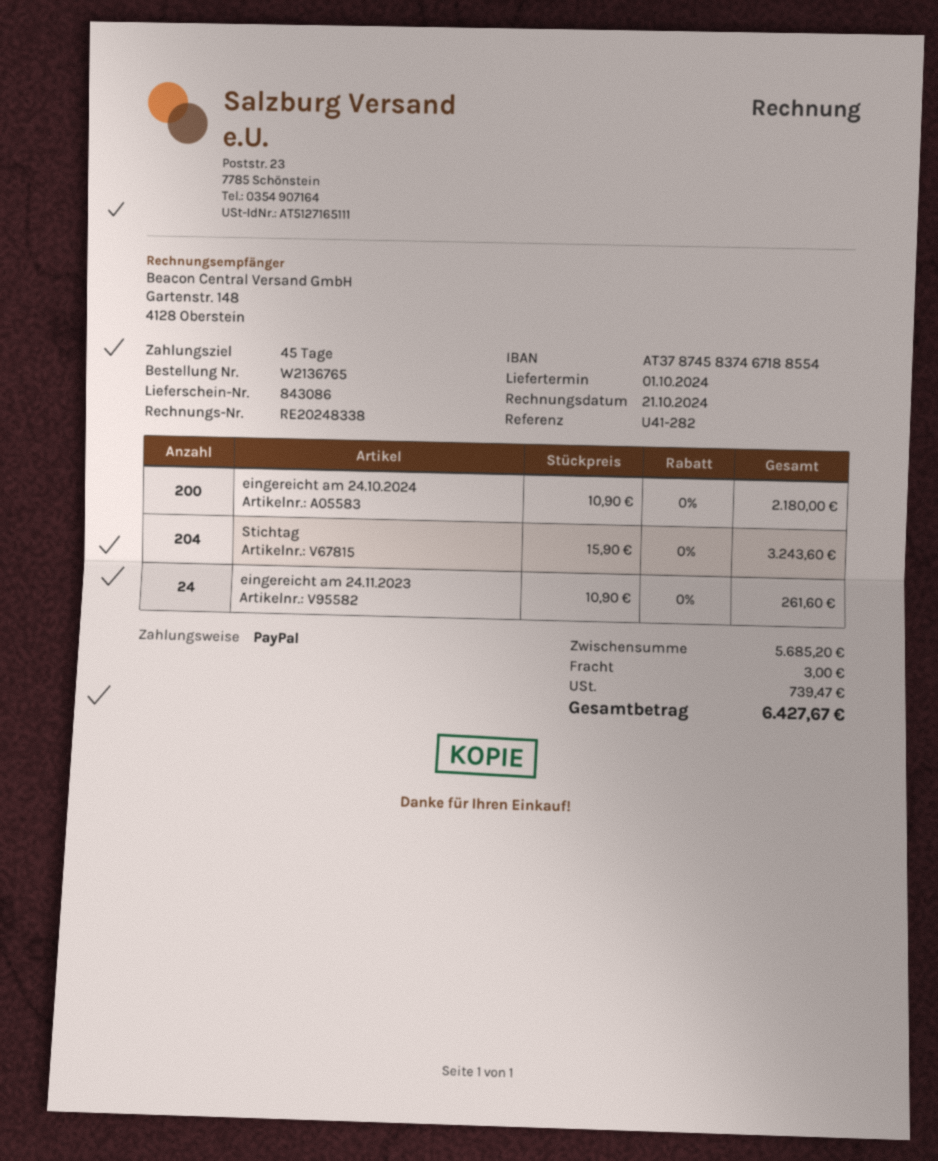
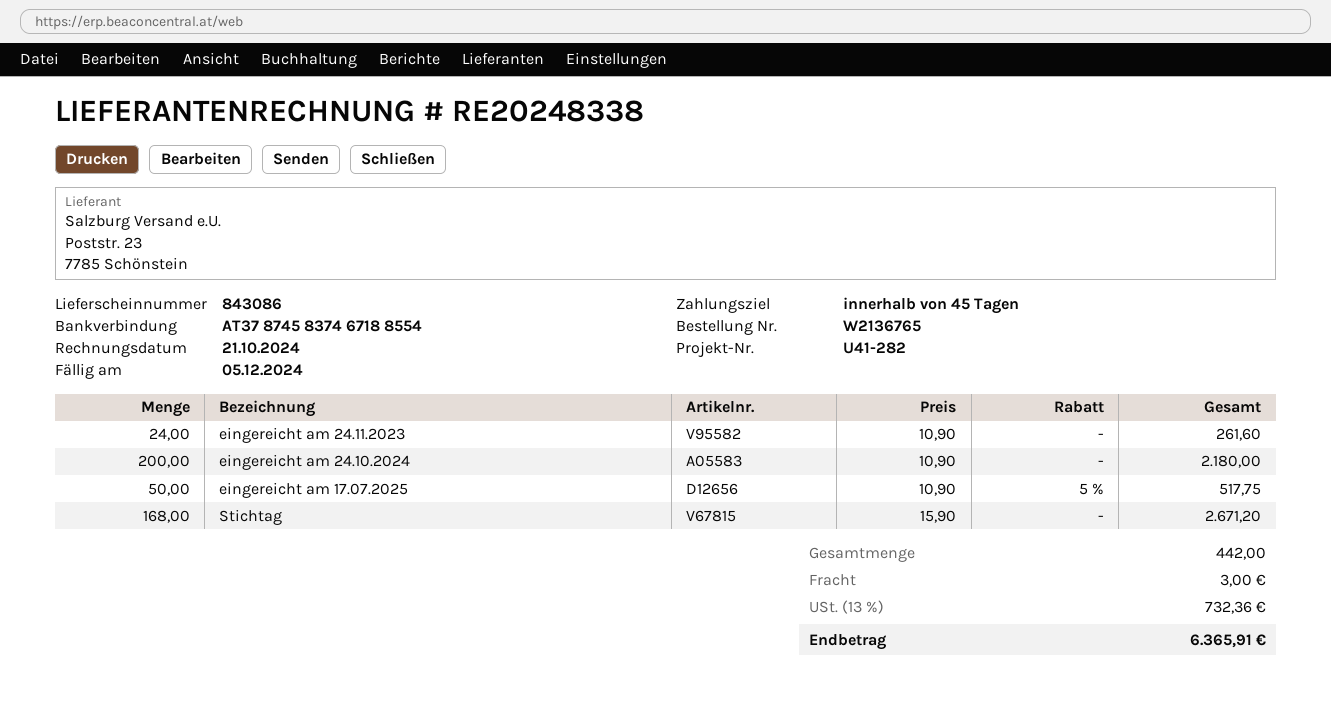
Stichtag: 204 x 15.90 = 3243.60 -> 168 x 15.90 = 2671.20
eingereicht am 17.07.2025: none -> 50 x 10.90 - 5% = 517.75
tax: 739.47 -> 732.36
total: 6427.67 -> 6365.91

